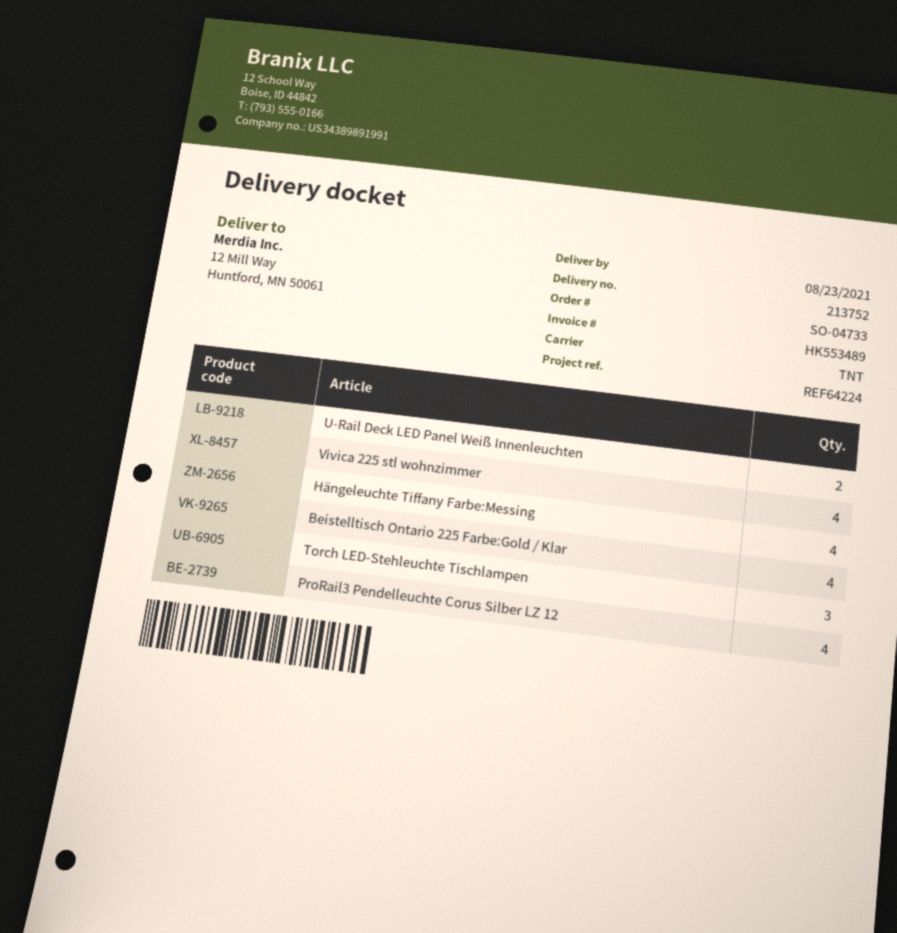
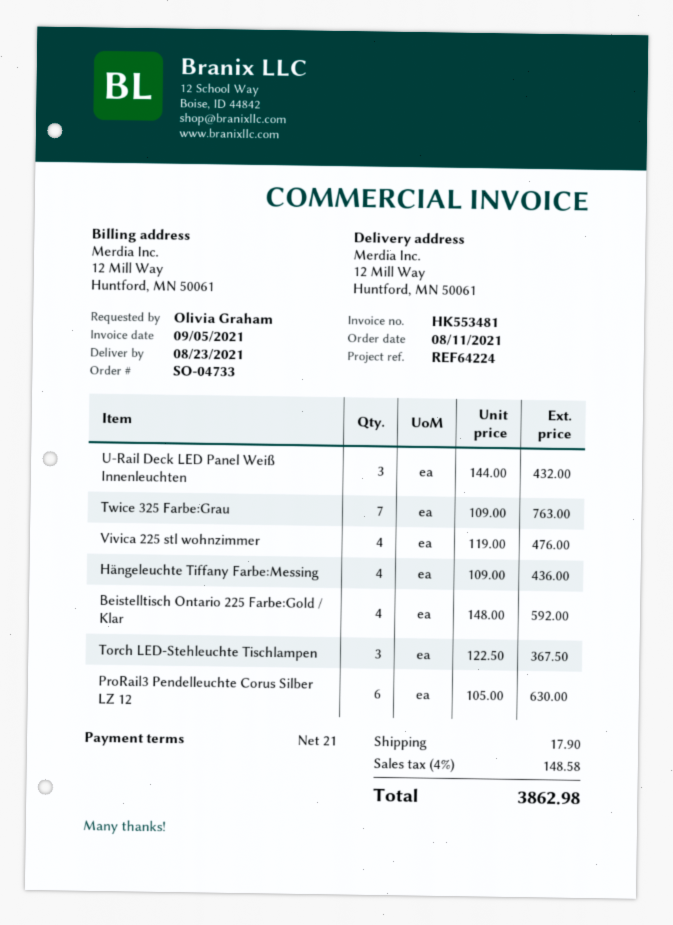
invoice number: HK553489 -> HK553481
U-Rail Deck LED Panel Weiß Innenleuchten: 2 -> 3
ProRail3 Pendelleuchte Corus Silber LZ 12: 4 -> 6
Twice 325 Farbe:Grau: none -> 7

